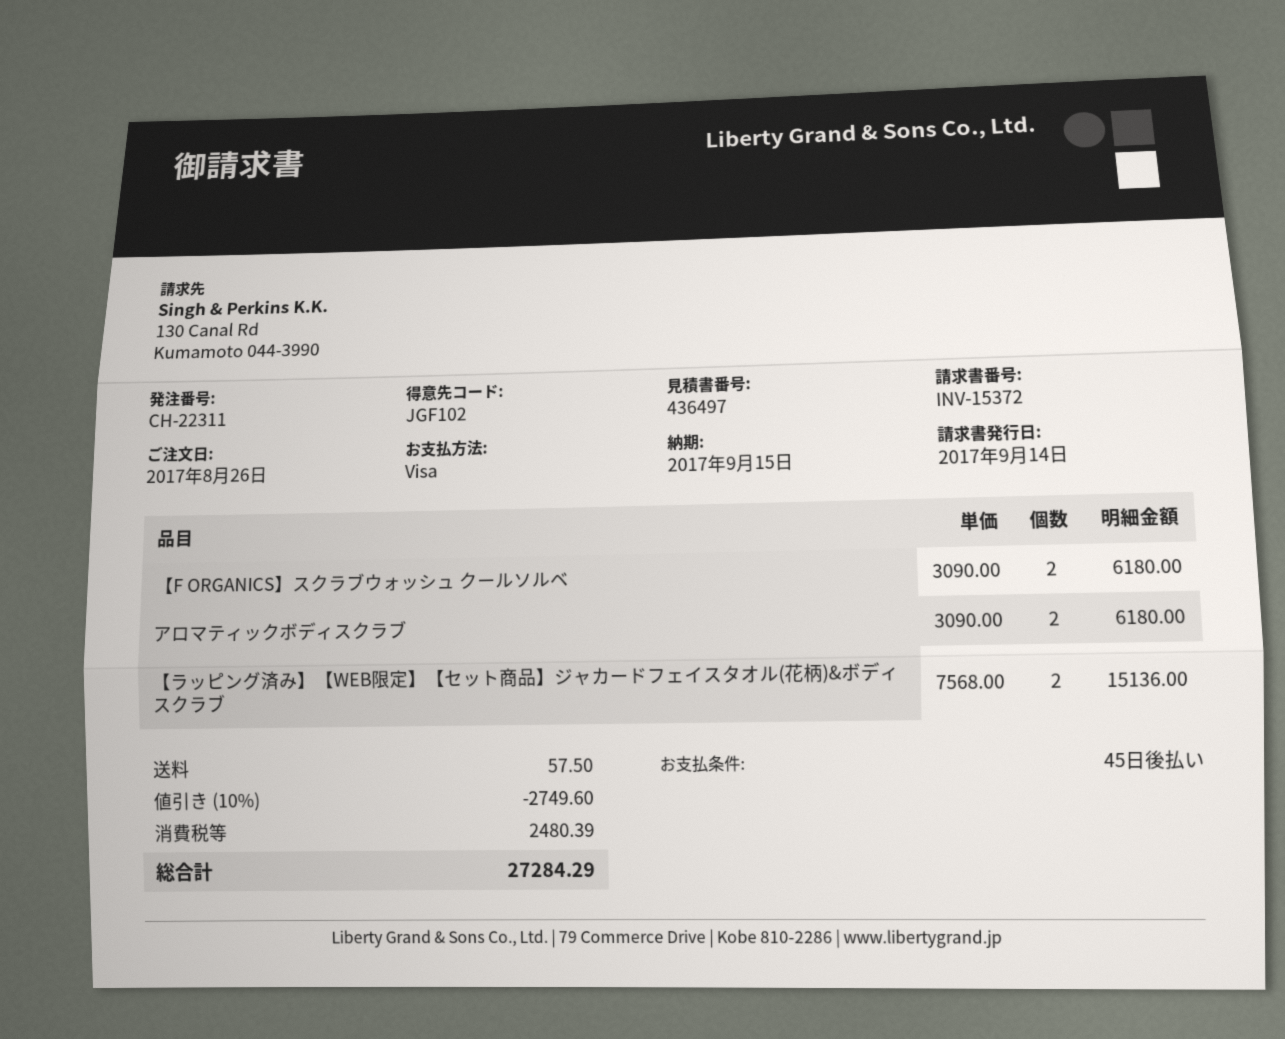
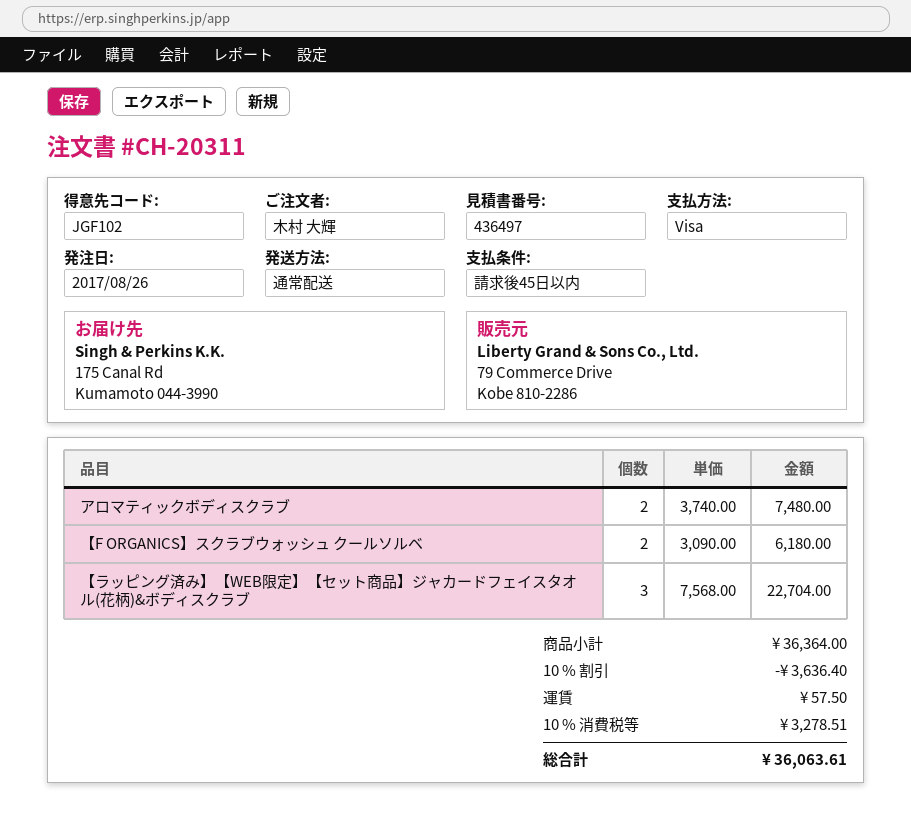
order number: CH-22311 -> CH-20311
アロマティックボディスクラブ: 2 x 3090.00 = 6180.00 -> 2 x 3740.00 = 7480.00
【ラッピング済み】【WEB限定】【セット商品】ジャカードフェイスタオル(花柄)&ボディスクラブ: 2 x 7568.00 = 15136.00 -> 3 x 7568.00 = 22704.00
discount: 10% = 2749.60 -> 10% = 3636.40
tax: 2480.39 -> 3278.51
total: 27284.29 -> 36063.61

